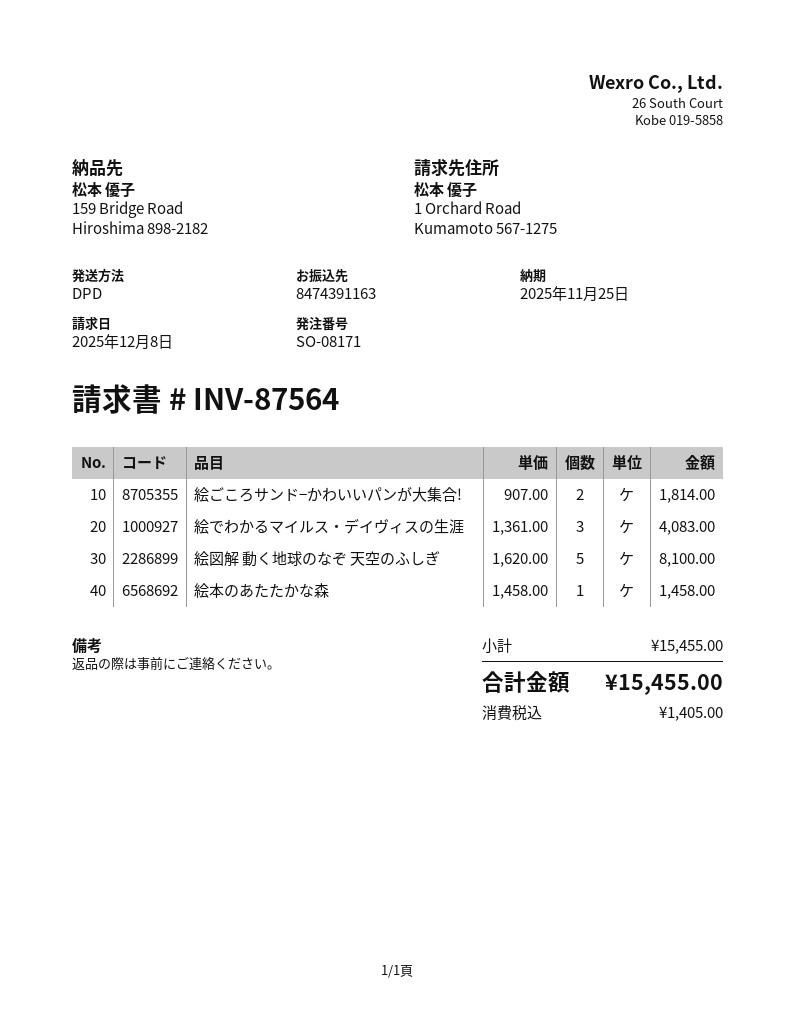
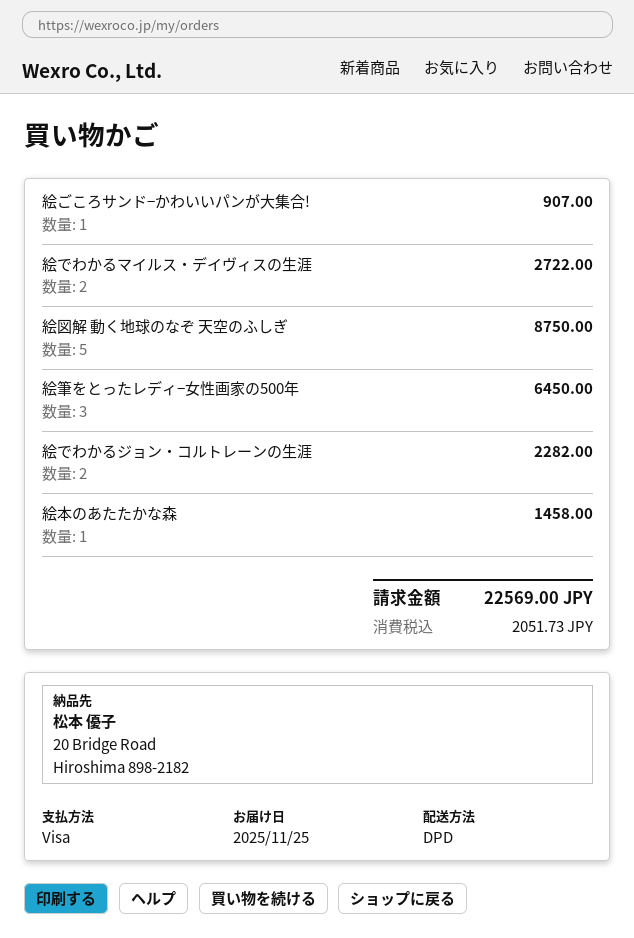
ship to: 159 Bridge Road, Hiroshima 898-2182 -> 20 Bridge Road, Hiroshima 898-2182
絵ごころサンド−かわいいパンが大集合!: 2 for 1814.00 -> 1 for 907.00
絵でわかるマイルス・デイヴィスの生涯: 3 for 4083.00 -> 2 for 2722.00
絵図解 動く地球のなぞ 天空のふしぎ: 5 for 8100.00 -> 5 for 8750.00
絵筆をとったレディ−女性画家の500年: none -> 3 for 6450.00
絵でわかるジョン・コルトレーンの生涯: none -> 2 for 2282.00
tax: 1405.00 -> 2051.73
total: 15455.00 -> 22569.00

